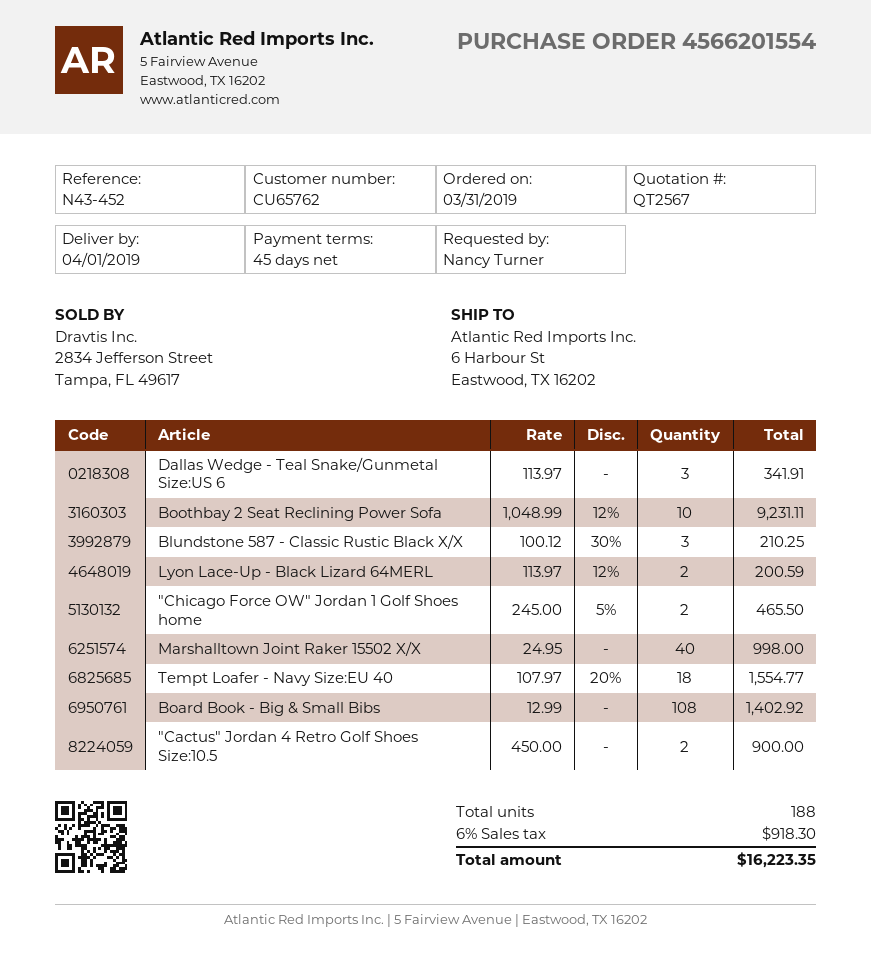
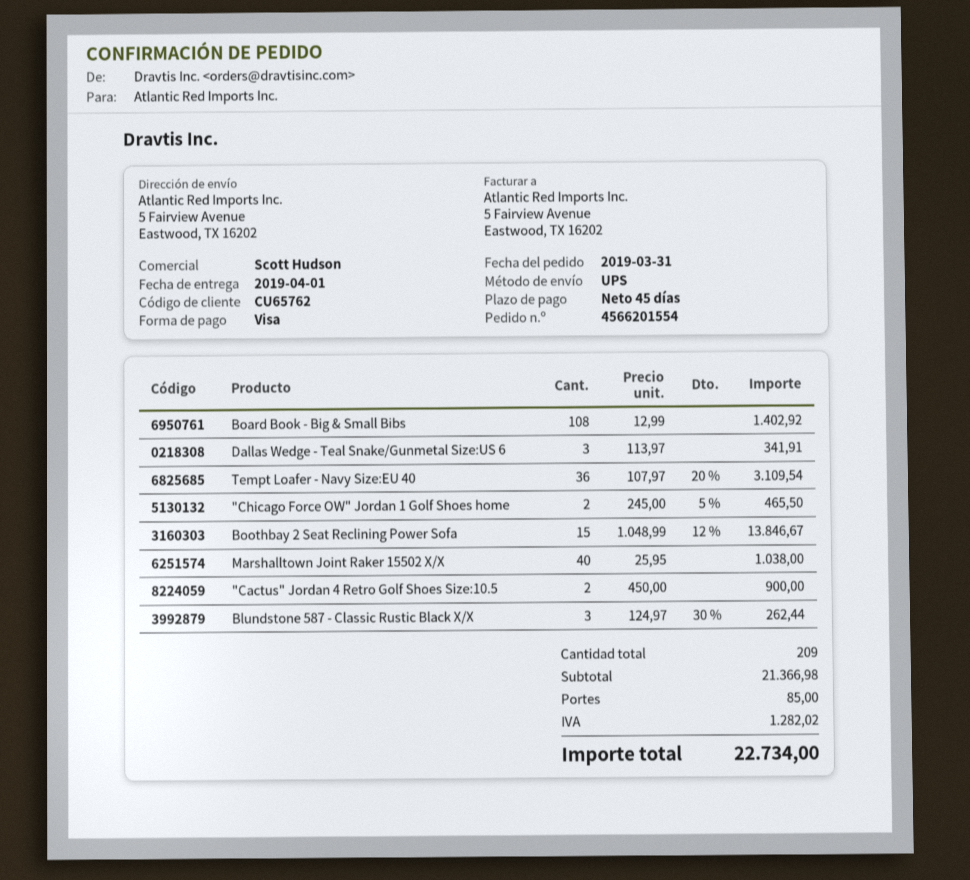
ship to: 6 Harbour St, Eastwood, TX 16202 -> 5 Fairview Avenue, Eastwood, TX 16202
Boothbay 2 Seat Reclining Power Sofa: 10 x 1048.99 - 12% = 9231.11 -> 15 x 1048.99 - 12% = 13846.67
Blundstone 587 - Classic Rustic Black X/X: 3 x 100.12 - 30% = 210.25 -> 3 x 124.97 - 30% = 262.44
Lyon Lace-Up - Black Lizard 64MERL: 2 x 113.97 - 12% = 200.59 -> none
Marshalltown Joint Raker 15502 X/X: 40 x 24.95 = 998.00 -> 40 x 25.95 = 1038.00
Tempt Loafer - Navy Size:EU 40: 18 x 107.97 - 20% = 1554.77 -> 36 x 107.97 - 20% = 3109.54
total quantity: 188 -> 209
shipping: none -> 85.00
tax: 918.30 -> 1282.02
total: 16223.35 -> 22734.00

